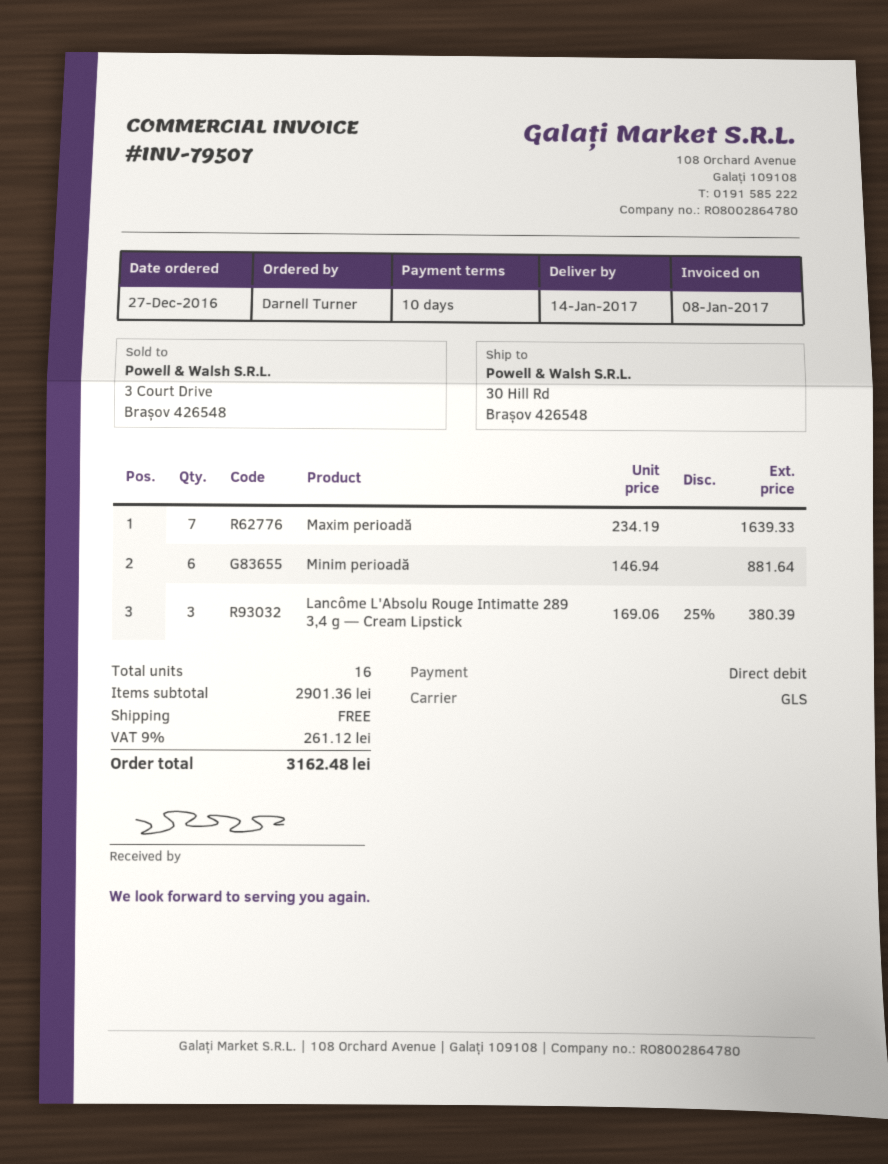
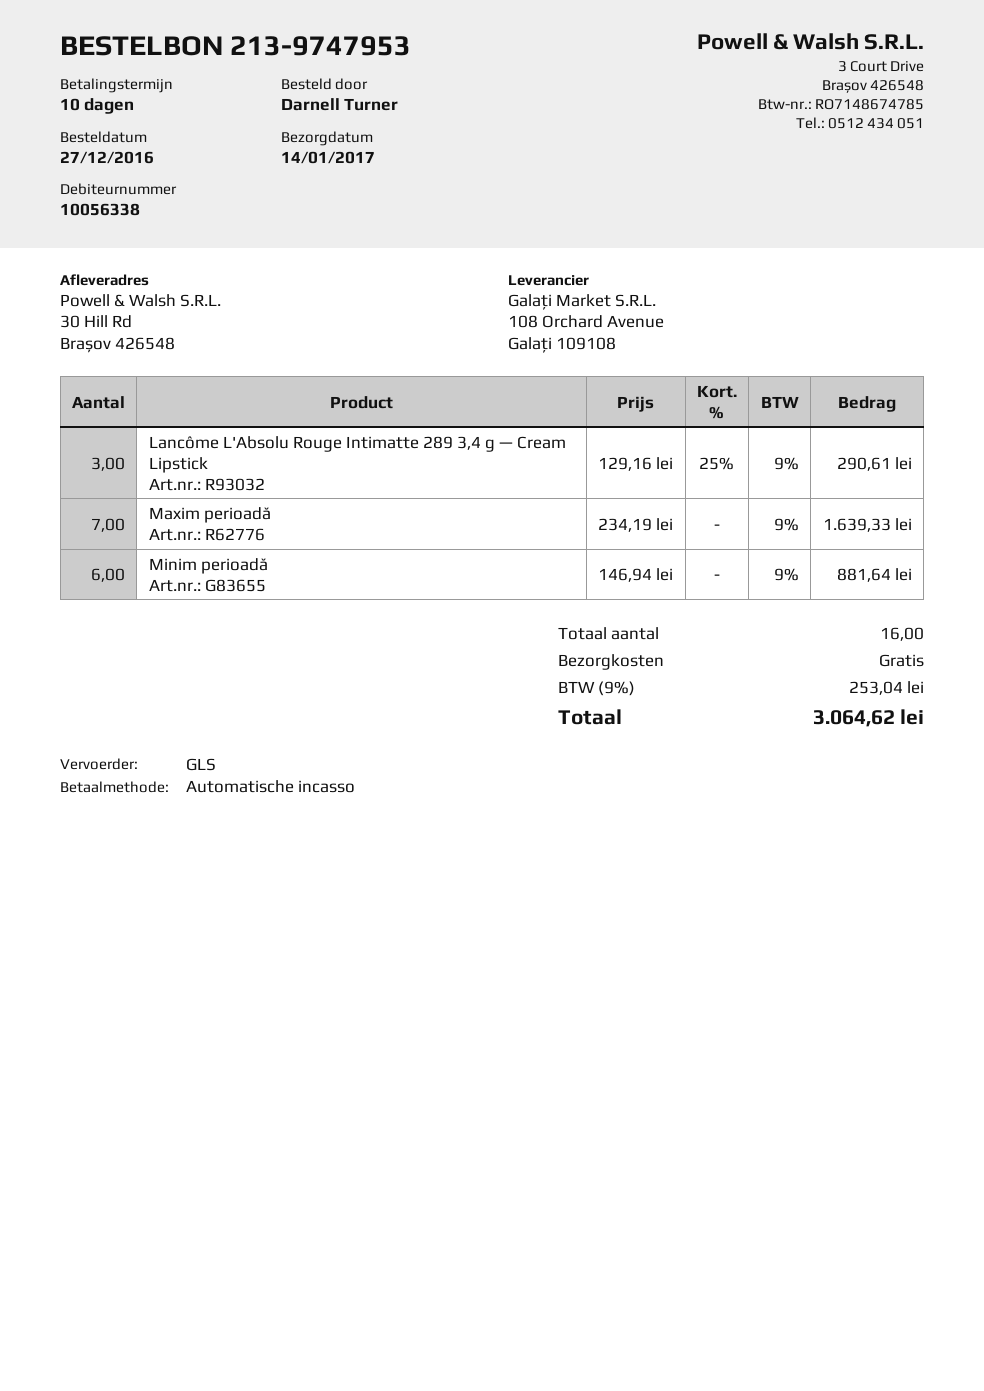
Lancôme L'Absolu Rouge Intimatte 289 3,4 g — Cream Lipstick: 3 x 169.06 - 25% = 380.39 -> 3 x 129.16 - 25% = 290.61
tax: 9% = 261.12 -> 9% = 253.04
total: 3162.48 -> 3064.62

